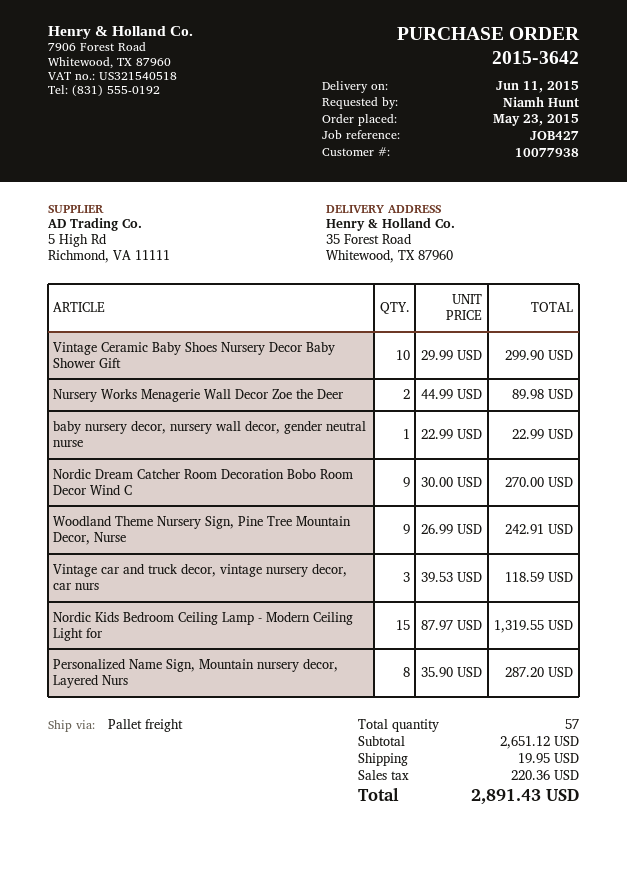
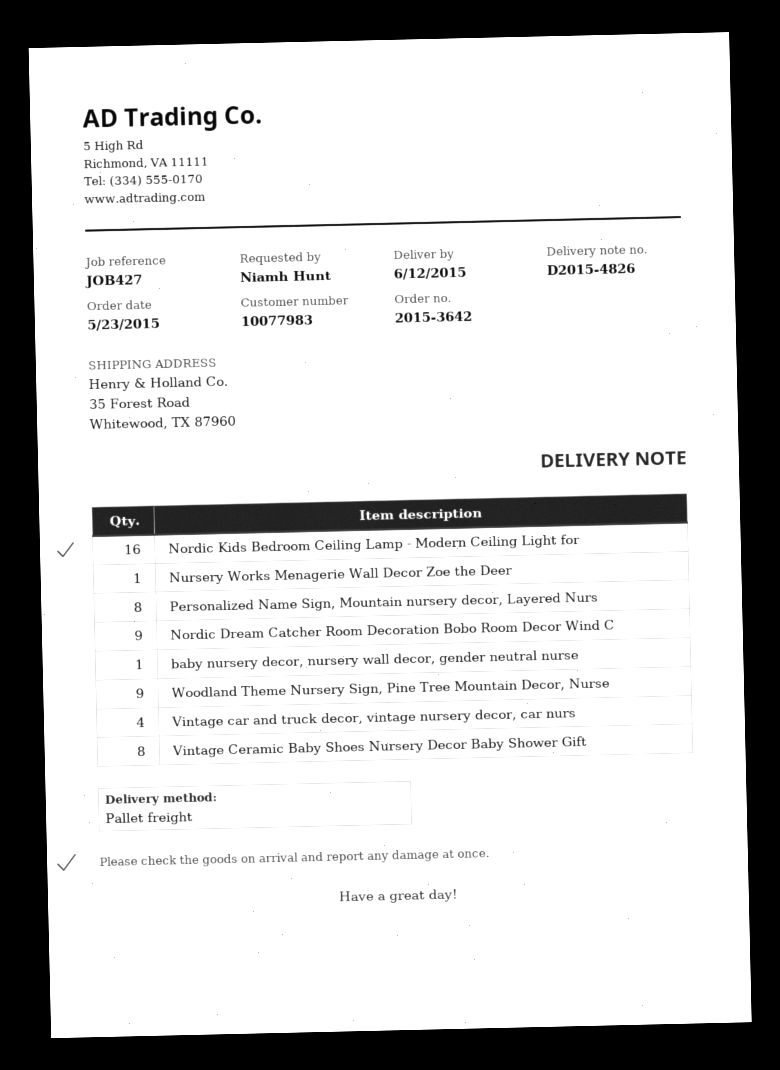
delivery date: 2015-06-11 -> 2015-06-12
customer number: 10077938 -> 10077983
Vintage Ceramic Baby Shoes Nursery Decor Baby Shower Gift: 10 -> 8
Nursery Works Menagerie Wall Decor Zoe the Deer: 2 -> 1
Vintage car and truck decor, vintage nursery decor, car nurs: 3 -> 4
Nordic Kids Bedroom Ceiling Lamp - Modern Ceiling Light for: 15 -> 16

